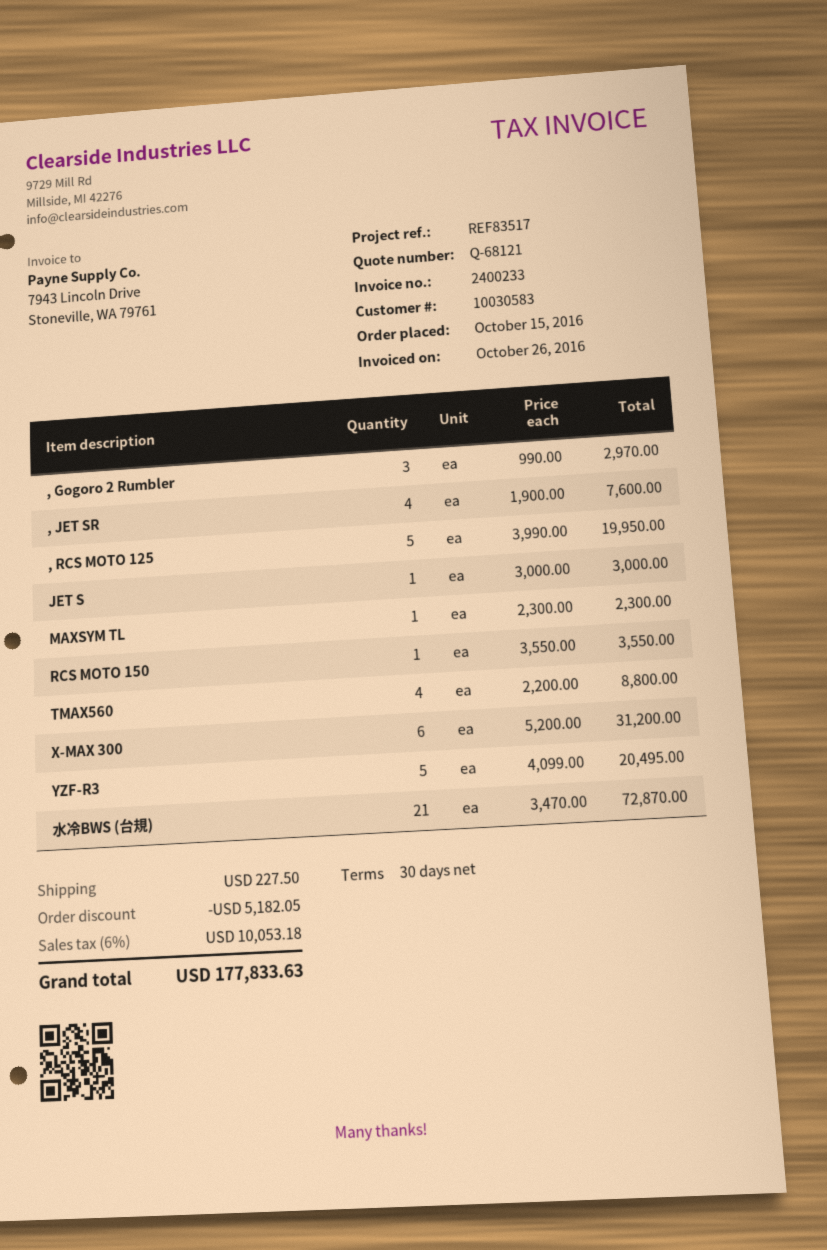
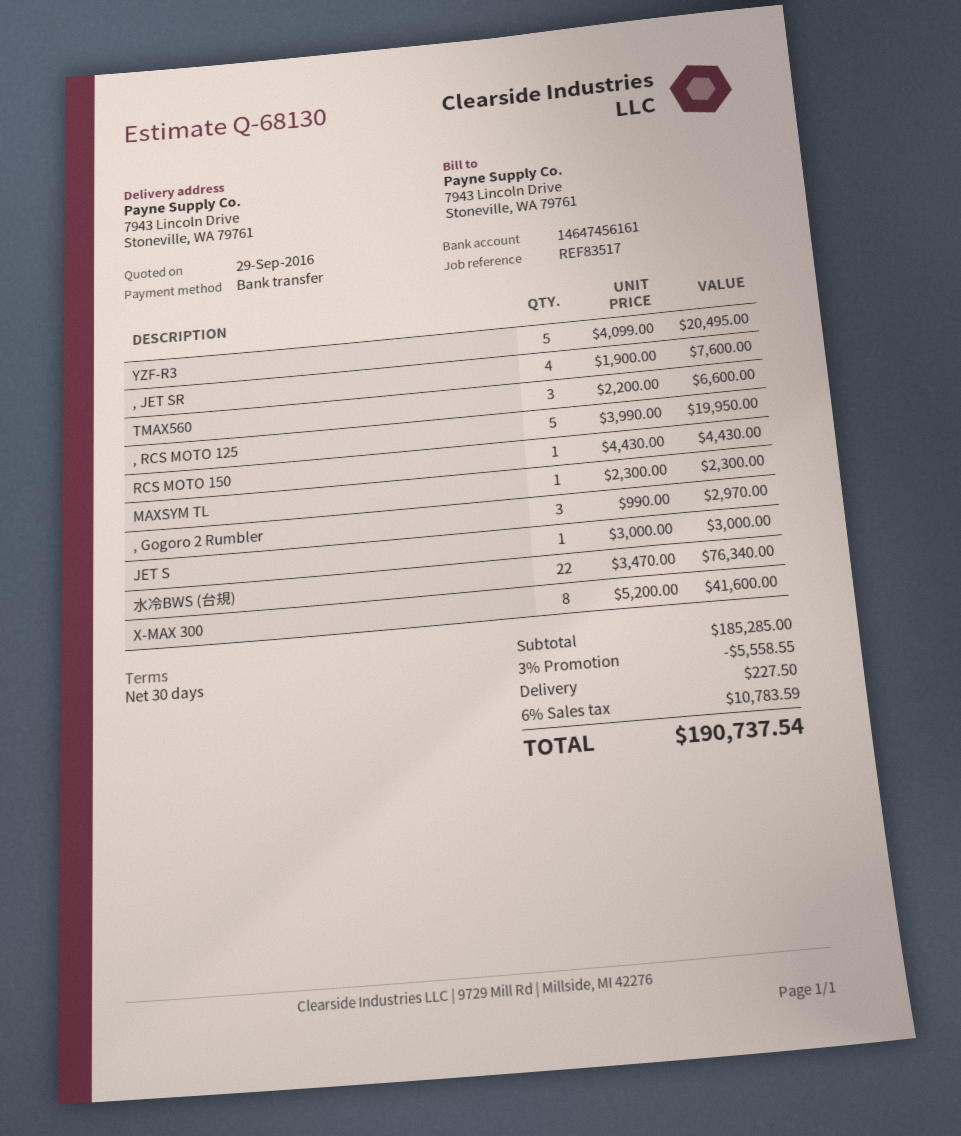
quote number: Q-68121 -> Q-68130
RCS MOTO 150: 1 x 3550.00 = 3550.00 -> 1 x 4430.00 = 4430.00
TMAX560: 4 x 2200.00 = 8800.00 -> 3 x 2200.00 = 6600.00
X-MAX 300: 6 x 5200.00 = 31200.00 -> 8 x 5200.00 = 41600.00
水冷BWS (台規): 21 x 3470.00 = 72870.00 -> 22 x 3470.00 = 76340.00
discount: 5182.05 -> 5558.55
tax: 6% = 10053.18 -> 6% = 10783.59
total: 177833.63 -> 190737.54

